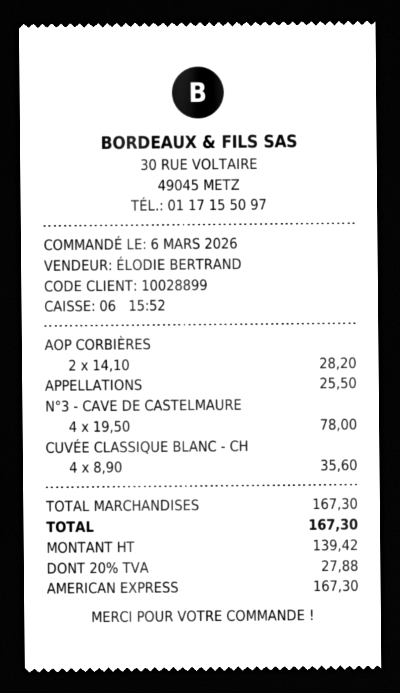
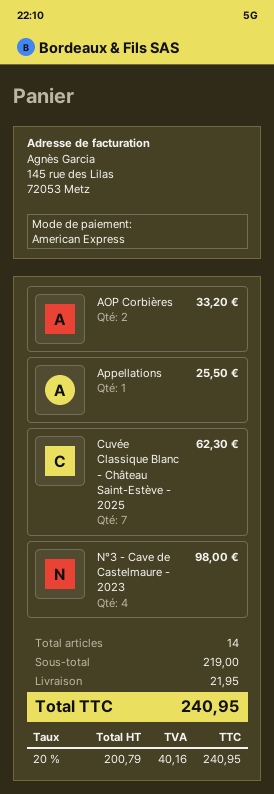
AOP CORBIÈRES: 2 for 28.20 -> 2 for 33.20
N°3 - CAVE DE CASTELMAURE: 4 for 78.00 -> 4 for 98.00
CUVÉE CLASSIQUE BLANC - CH: 4 for 35.60 -> 7 for 62.30
subtotal: 167.30 -> 219.00
shipping: none -> 21.95
net: 139.42 -> 200.79
tax: 20% = 27.88 -> 20% = 40.16
total: 167.30 -> 240.95

